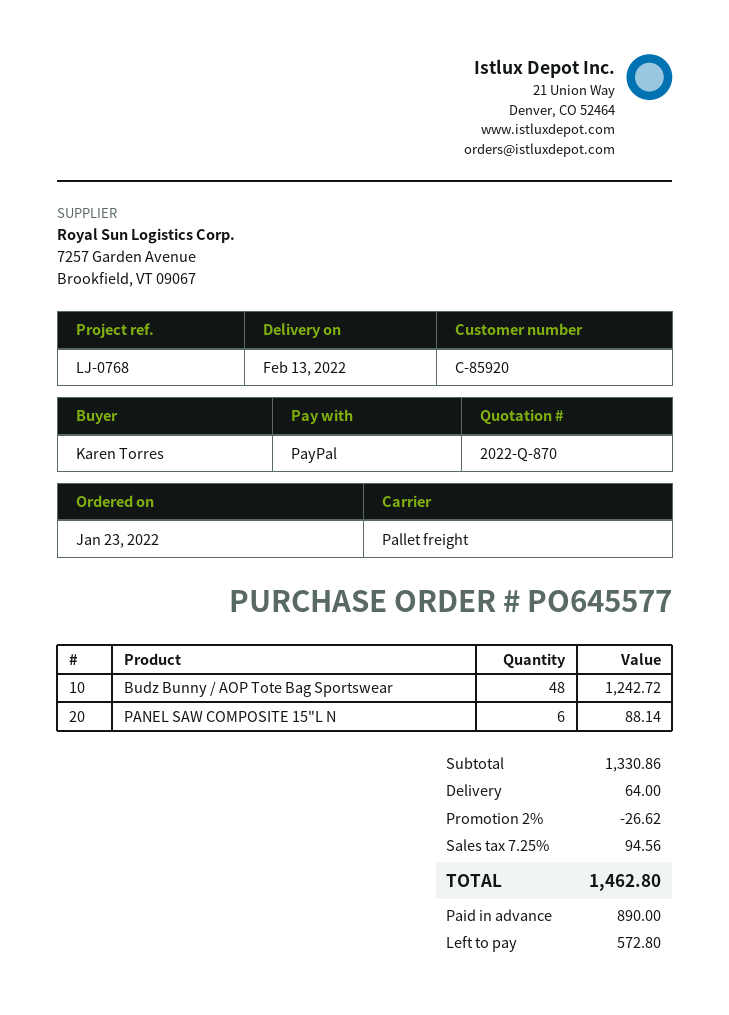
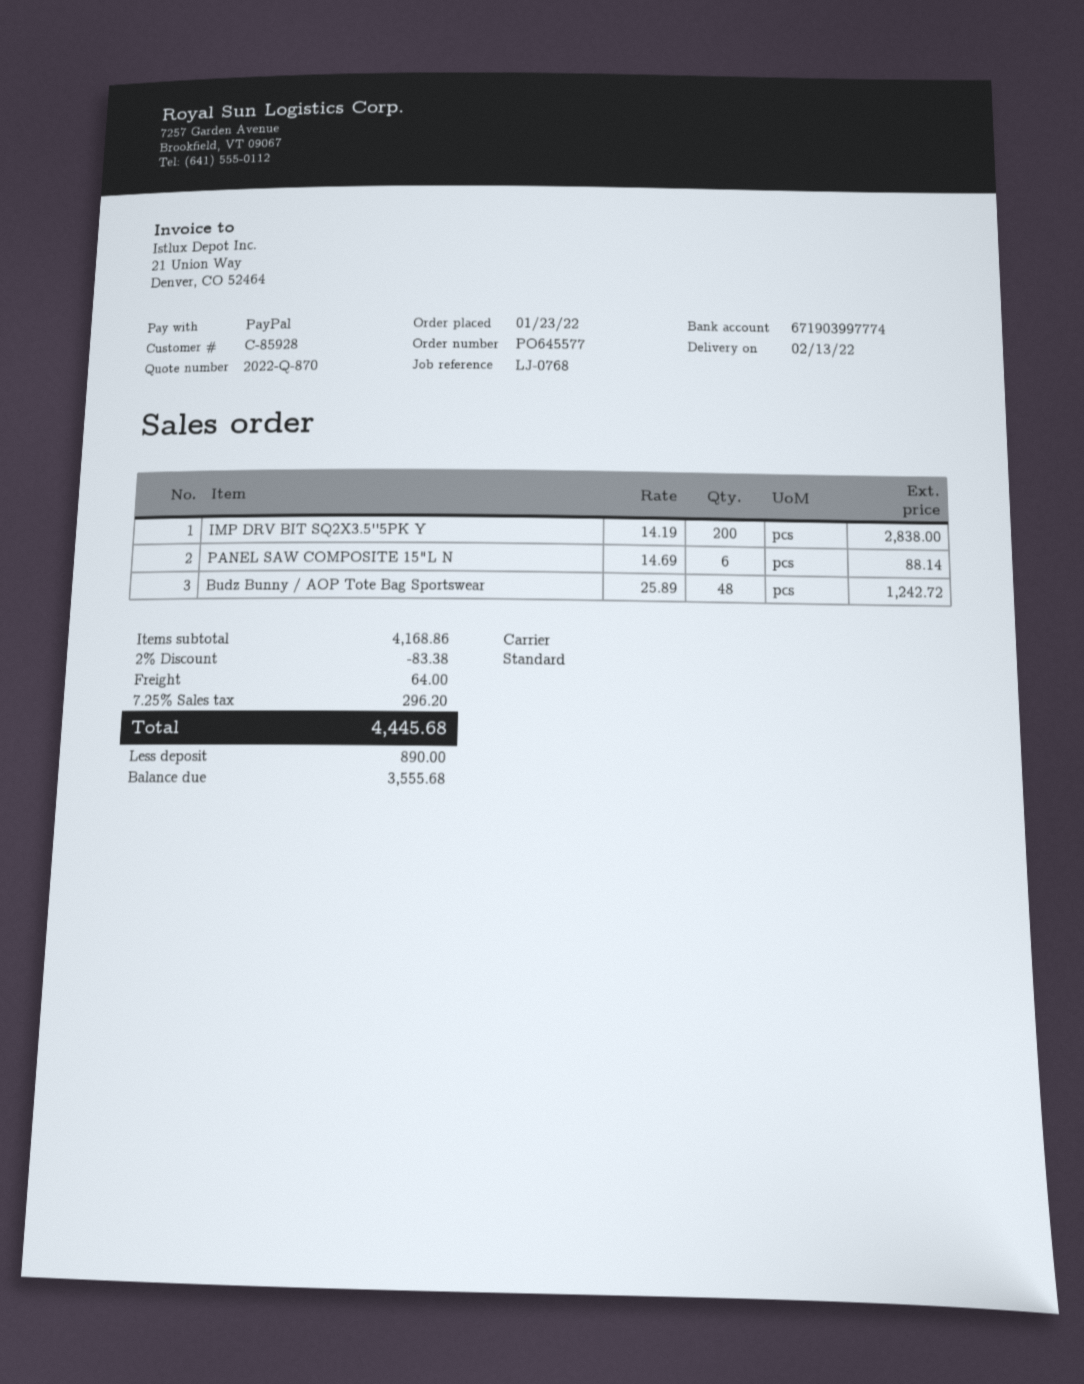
customer number: C-85920 -> C-85928
shipping method: pallet freight -> standard
IMP DRV BIT SQ2X3.5''5PK Y: none -> 200 for 2838.00
subtotal: 1330.86 -> 4168.86
discount: 2% = 26.62 -> 2% = 83.38
tax: 7.25% = 94.56 -> 7.25% = 296.20
total: 1462.80 -> 4445.68
balance: 572.80 -> 3555.68

